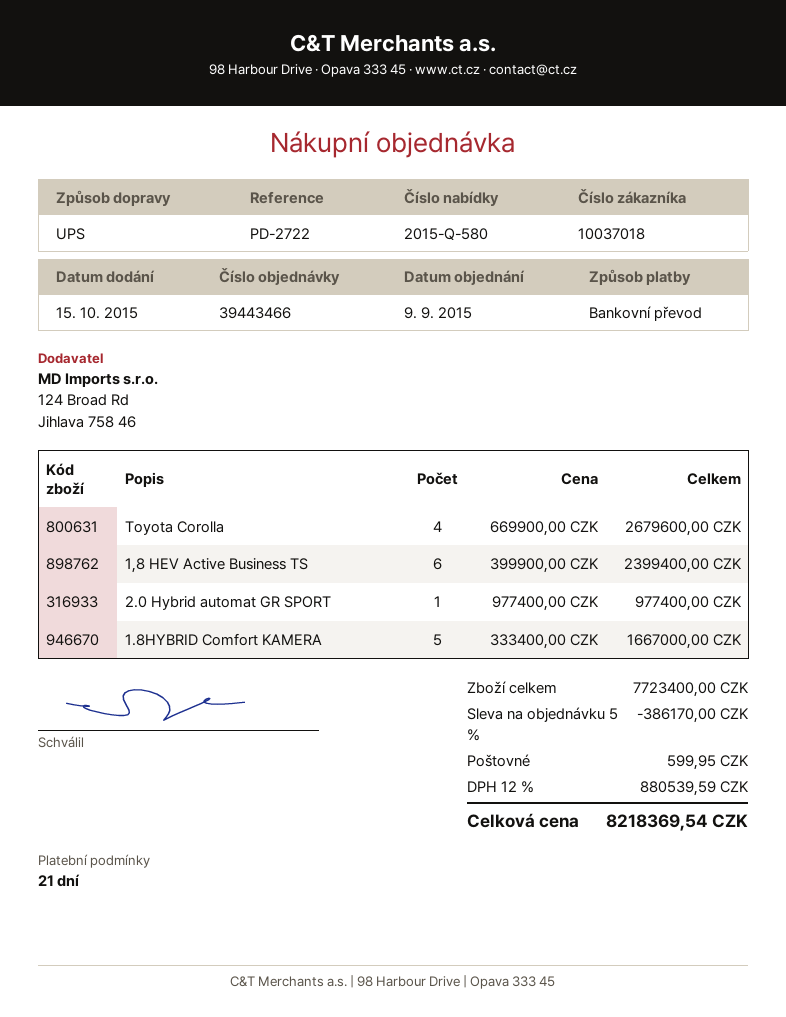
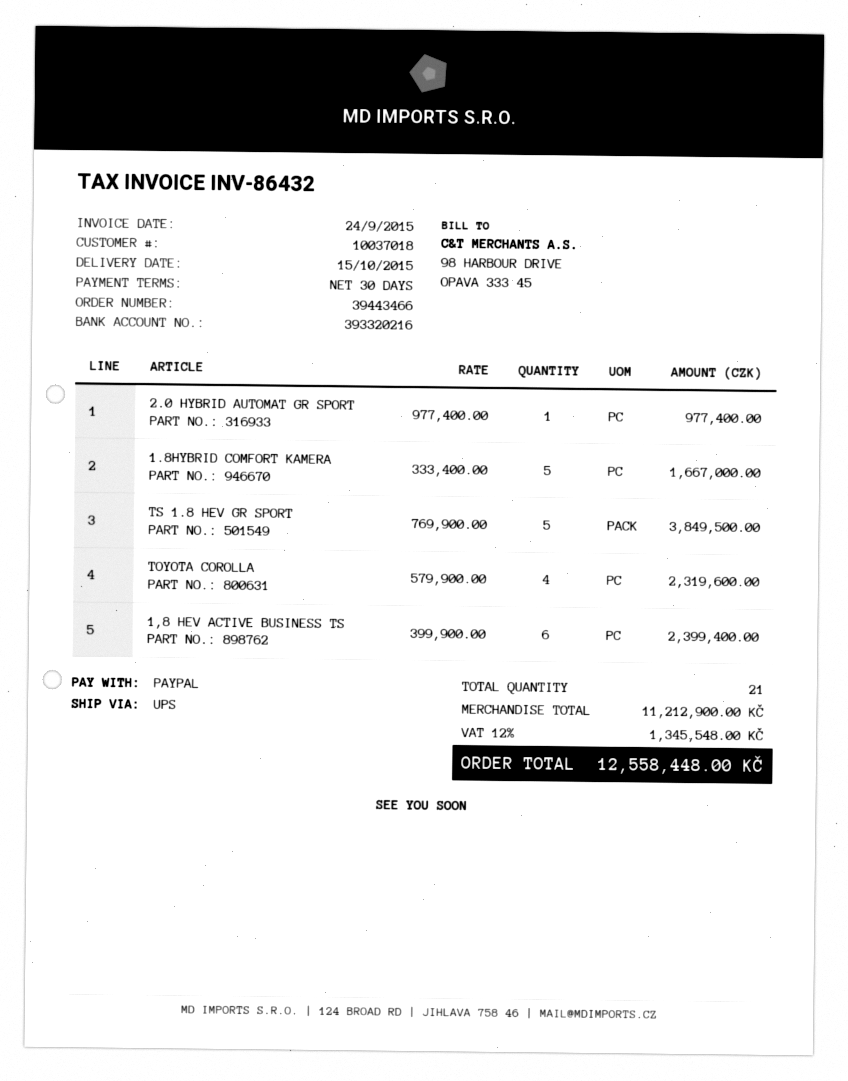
payment terms: 21 days -> 30 days
payment method: bank transfer -> PayPal
Toyota Corolla: 4 x 669900.00 = 2679600.00 -> 4 x 579900.00 = 2319600.00
TS 1.8 HEV GR SPORT: none -> 5 x 769900.00 = 3849500.00
subtotal: 7723400.00 -> 11212900.00
discount: 5% = 386170.00 -> none
shipping: 599.95 -> none
tax: 12% = 880539.59 -> 12% = 1345548.00
total: 8218369.54 -> 12558448.00

